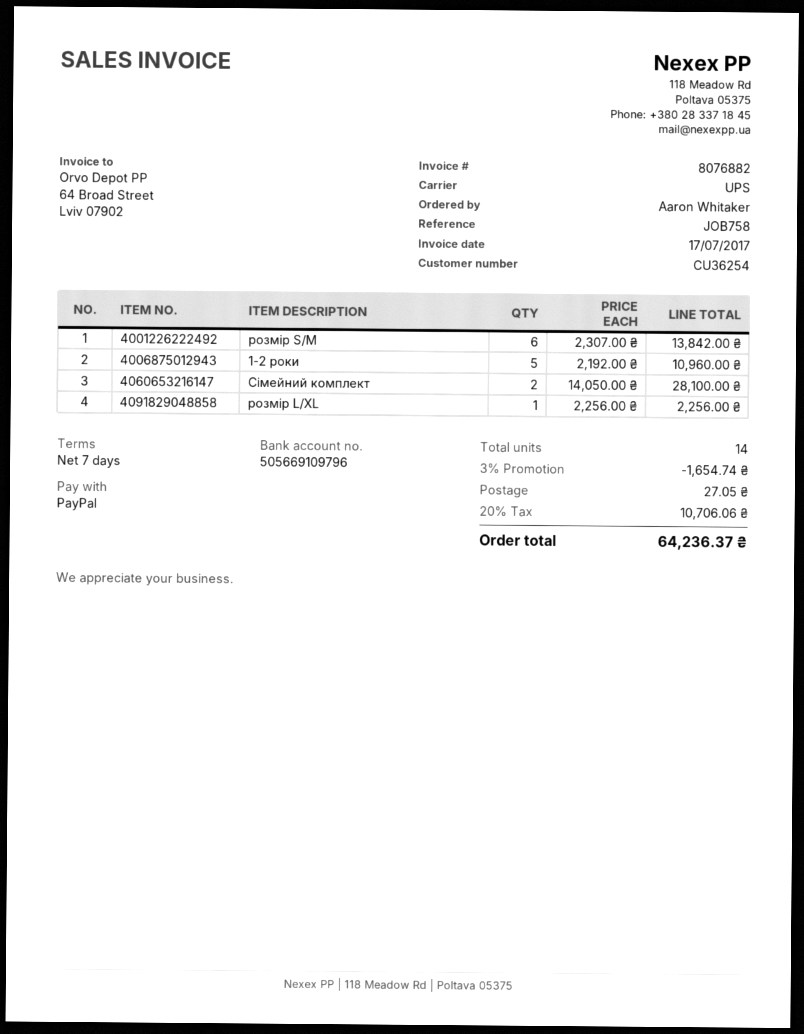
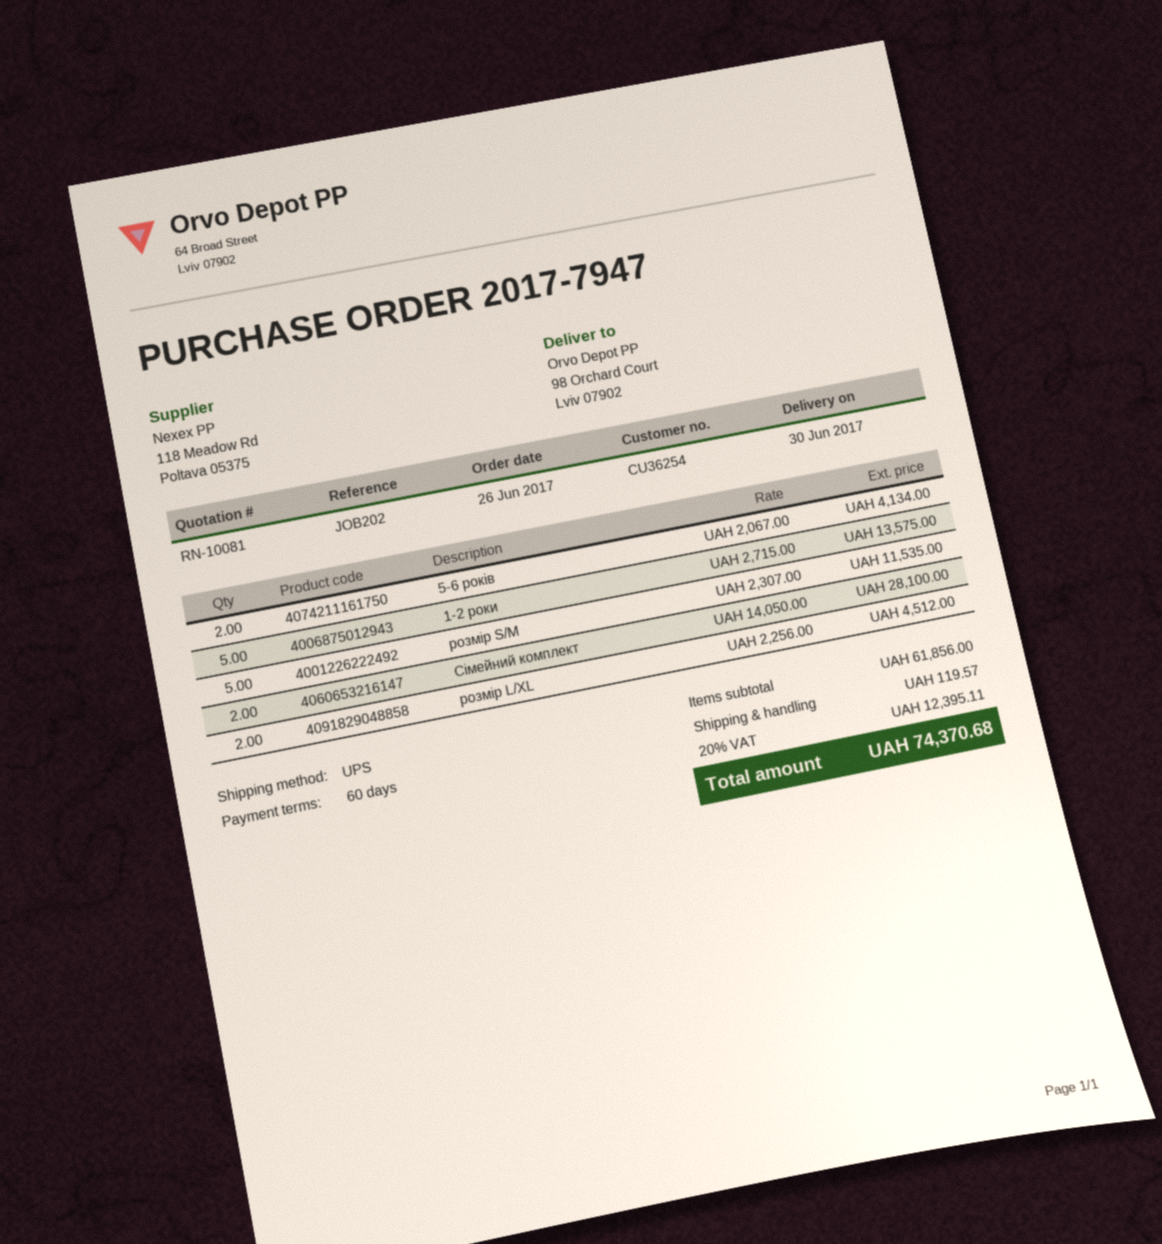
payment terms: 7 days -> 60 days
reference: JOB758 -> JOB202
розмір S/M: 6 x 2307.00 = 13842.00 -> 5 x 2307.00 = 11535.00
1-2 роки: 5 x 2192.00 = 10960.00 -> 5 x 2715.00 = 13575.00
розмір L/XL: 1 x 2256.00 = 2256.00 -> 2 x 2256.00 = 4512.00
5-6 років: none -> 2 x 2067.00 = 4134.00
discount: 3% = 1654.74 -> none
shipping: 27.05 -> 119.57
tax: 20% = 10706.06 -> 20% = 12395.11
total: 64236.37 -> 74370.68

